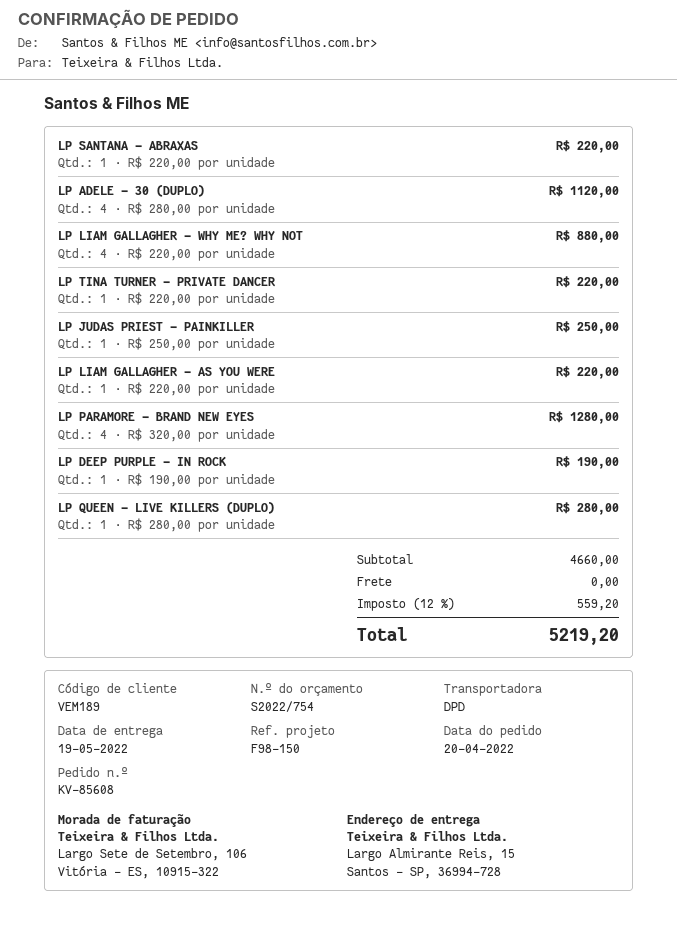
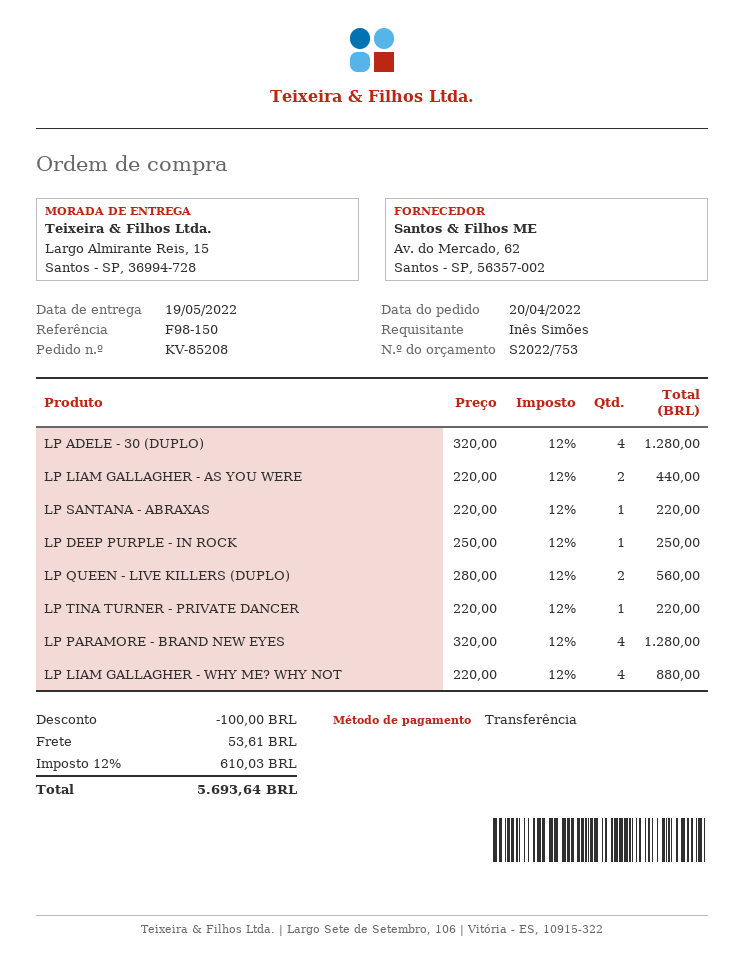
quote number: S2022/754 -> S2022/753
order number: KV-85608 -> KV-85208
LP ADELE - 30 (DUPLO): 4 x 280.00 = 1120.00 -> 4 x 320.00 = 1280.00
LP JUDAS PRIEST - PAINKILLER: 1 x 250.00 = 250.00 -> none
LP LIAM GALLAGHER - AS YOU WERE: 1 x 220.00 = 220.00 -> 2 x 220.00 = 440.00
LP DEEP PURPLE - IN ROCK: 1 x 190.00 = 190.00 -> 1 x 250.00 = 250.00
LP QUEEN - LIVE KILLERS (DUPLO): 1 x 280.00 = 280.00 -> 2 x 280.00 = 560.00
discount: none -> 100.00
shipping: 0.00 -> 53.61
tax: 12% = 559.20 -> 12% = 610.03
total: 5219.20 -> 5693.64

